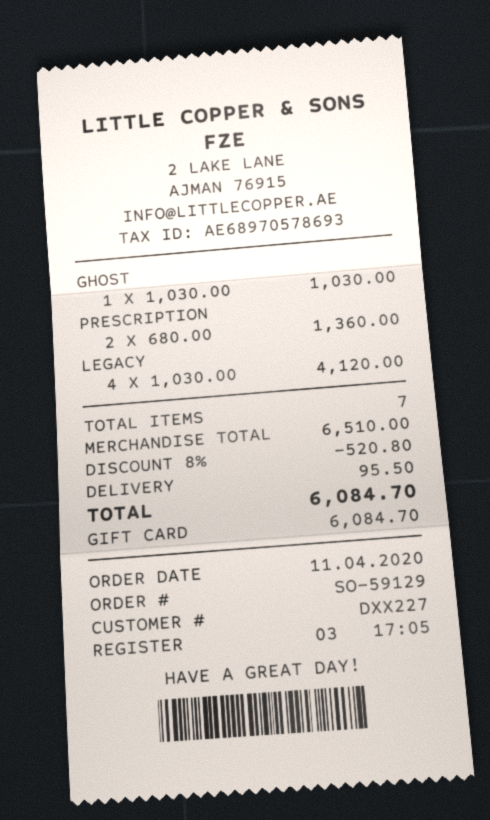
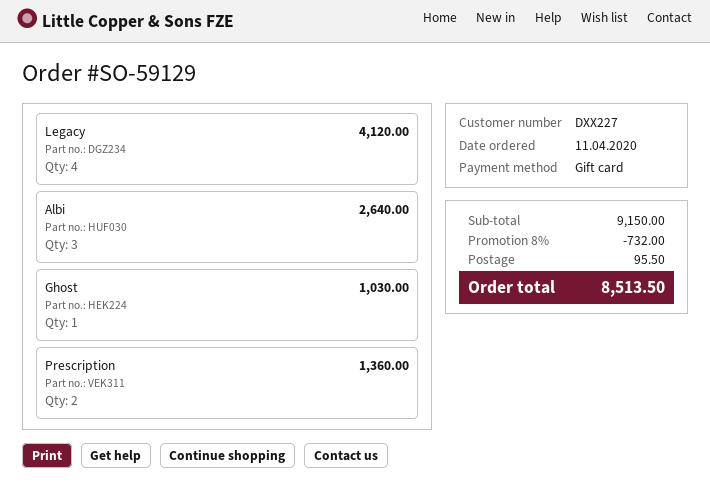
Albi: none -> 3 for 2640.00
subtotal: 6510.00 -> 9150.00
discount: 8% = 520.80 -> 8% = 732.00
total: 6084.70 -> 8513.50

